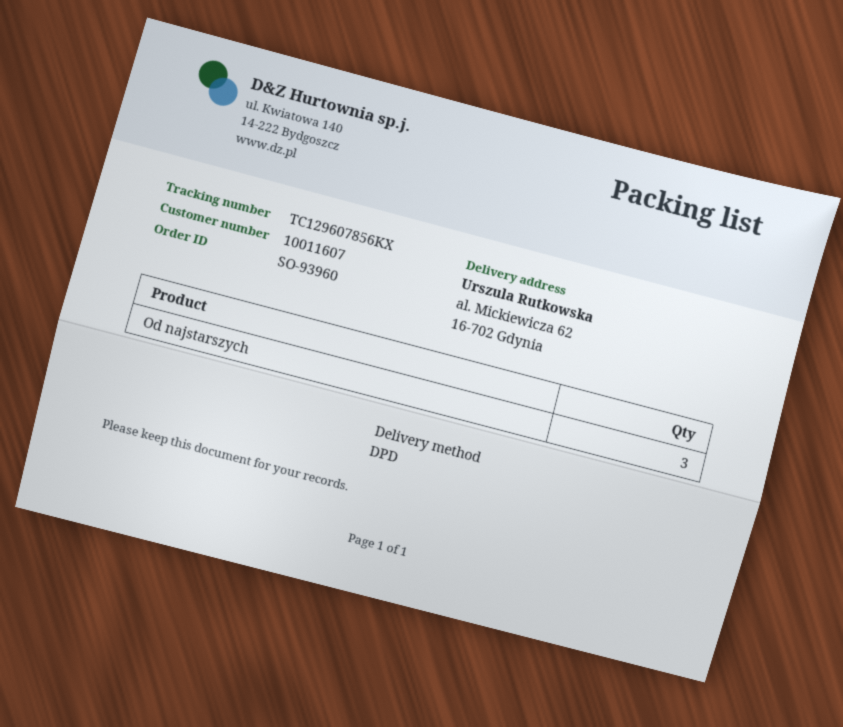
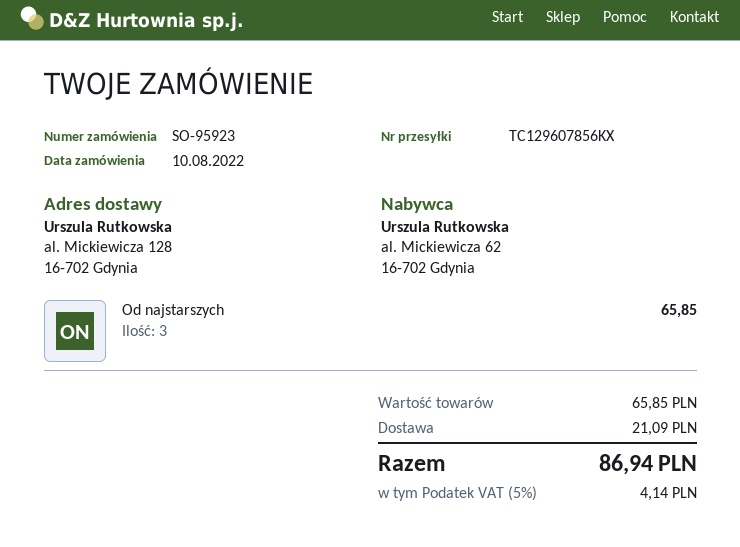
order number: SO-93960 -> SO-95923
ship to: al. Mickiewicza 62, 16-702 Gdynia -> al. Mickiewicza 128, 16-702 Gdynia

